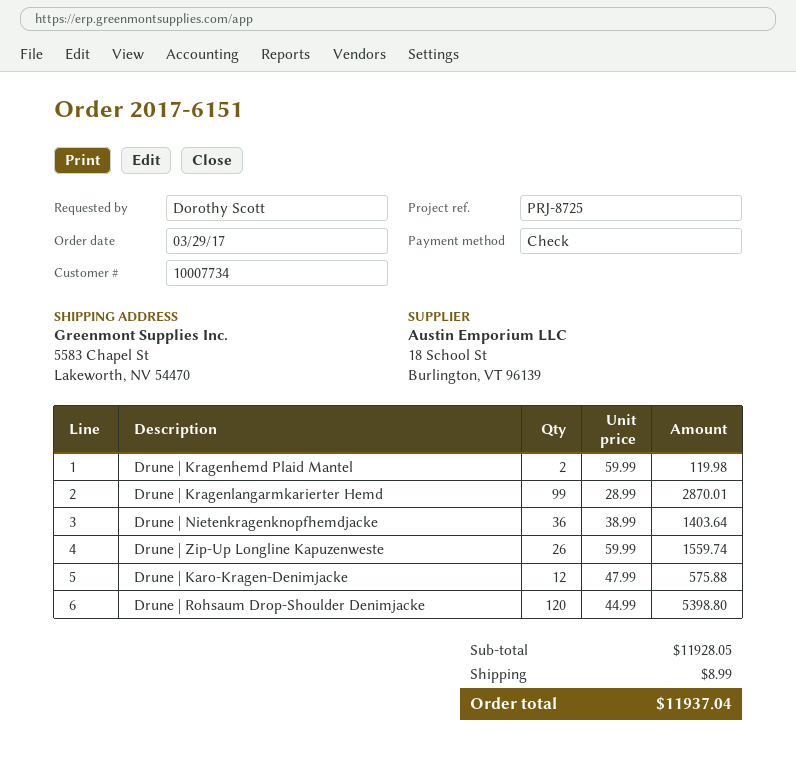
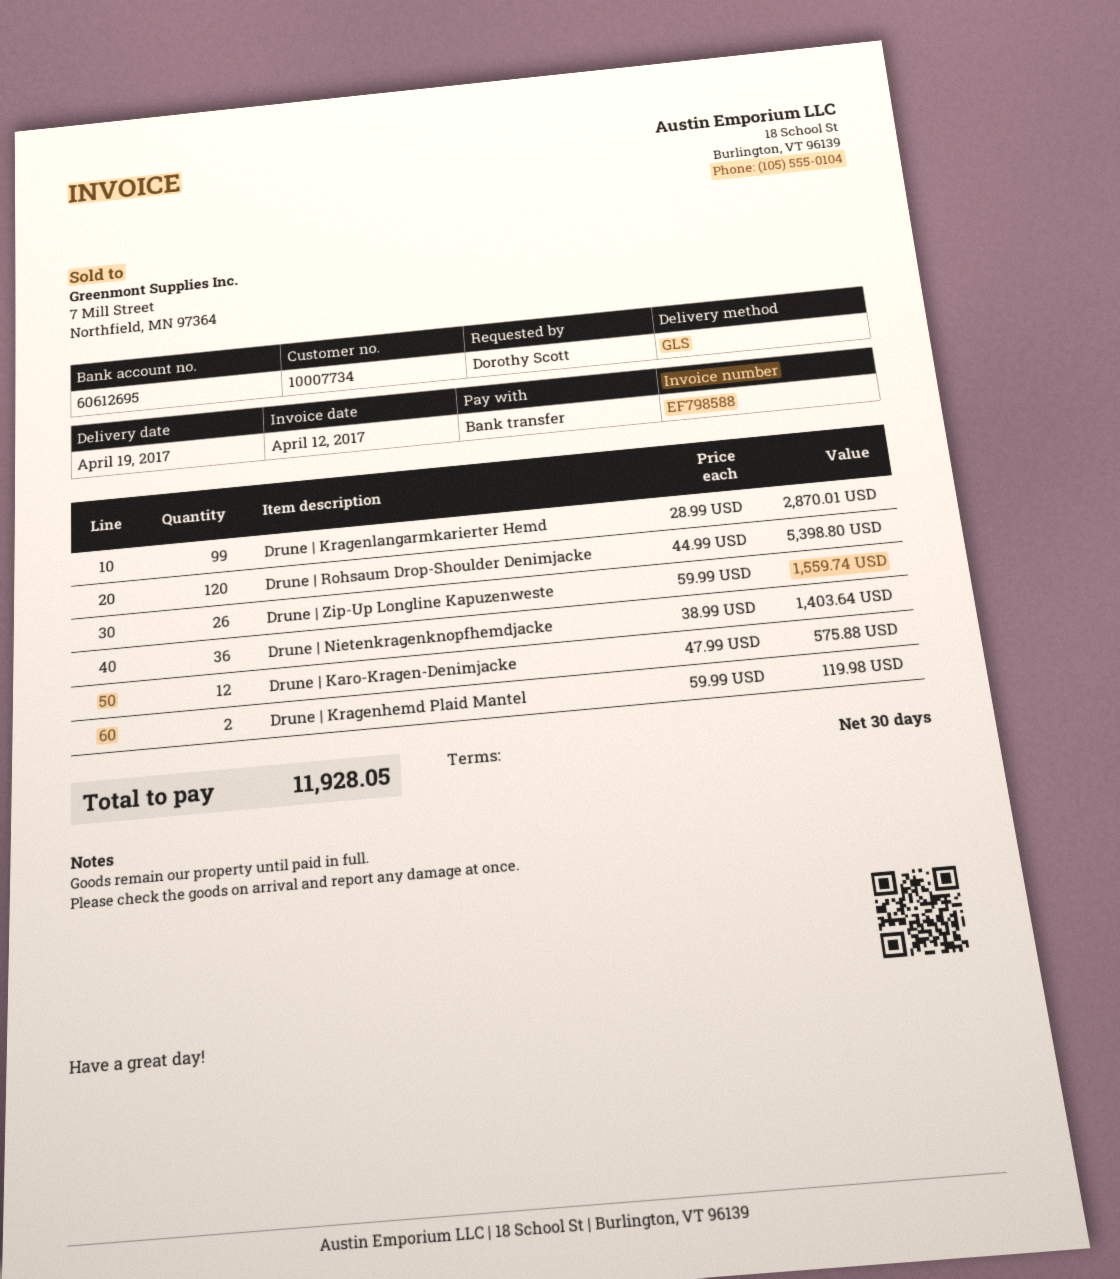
payment method: cheque -> bank transfer
shipping: 8.99 -> none
total: 11937.04 -> 11928.05

